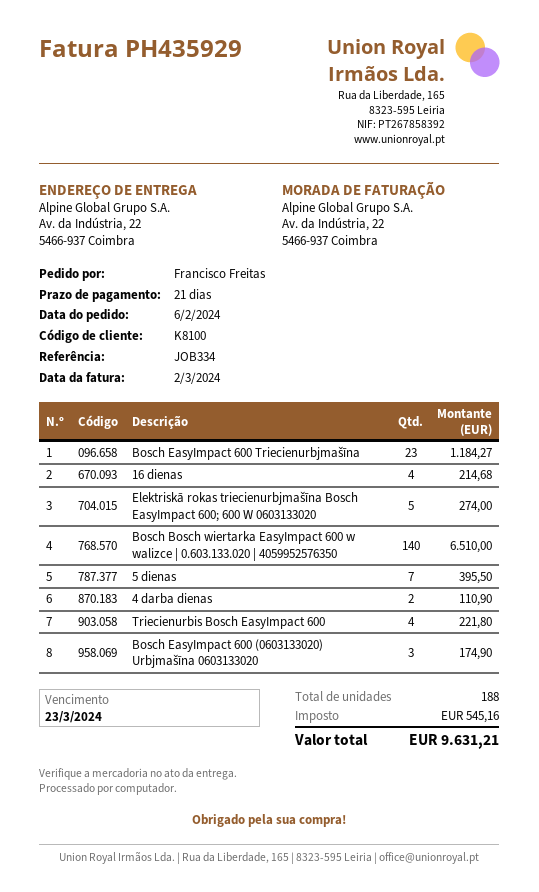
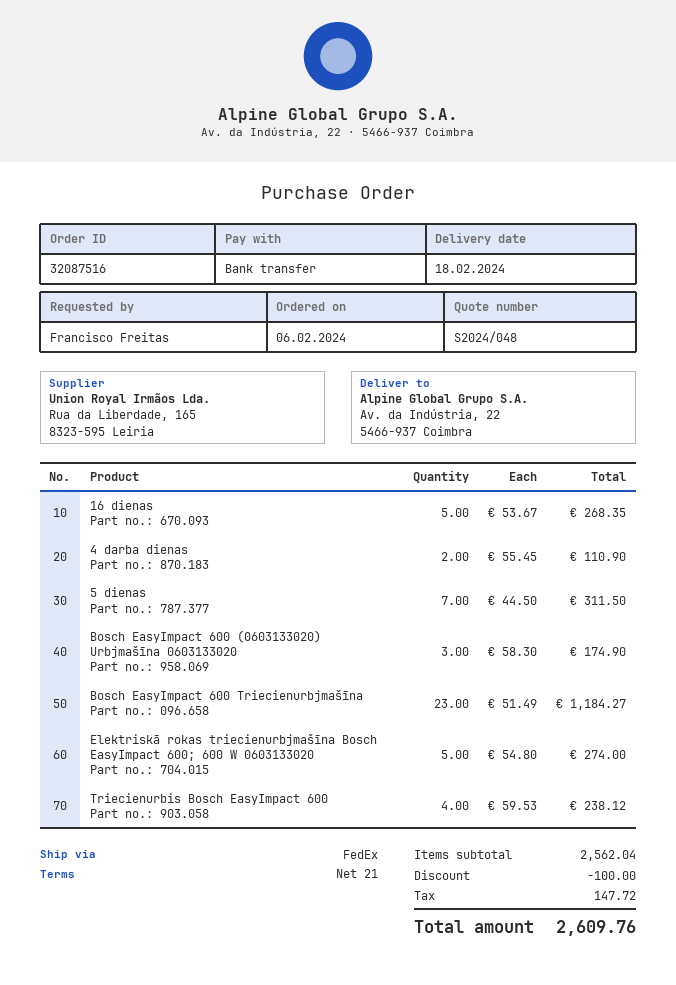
16 dienas: 4 for 214.68 -> 5 for 268.35
Bosch Bosch wiertarka EasyImpact 600 w walizce | 0.603.133.020 | 4059952576350: 140 for 6510.00 -> none
5 dienas: 7 for 395.50 -> 7 for 311.50
Triecienurbis Bosch EasyImpact 600: 4 for 221.80 -> 4 for 238.12
discount: none -> 100.00
tax: 545.16 -> 147.72
total: 9631.21 -> 2609.76

